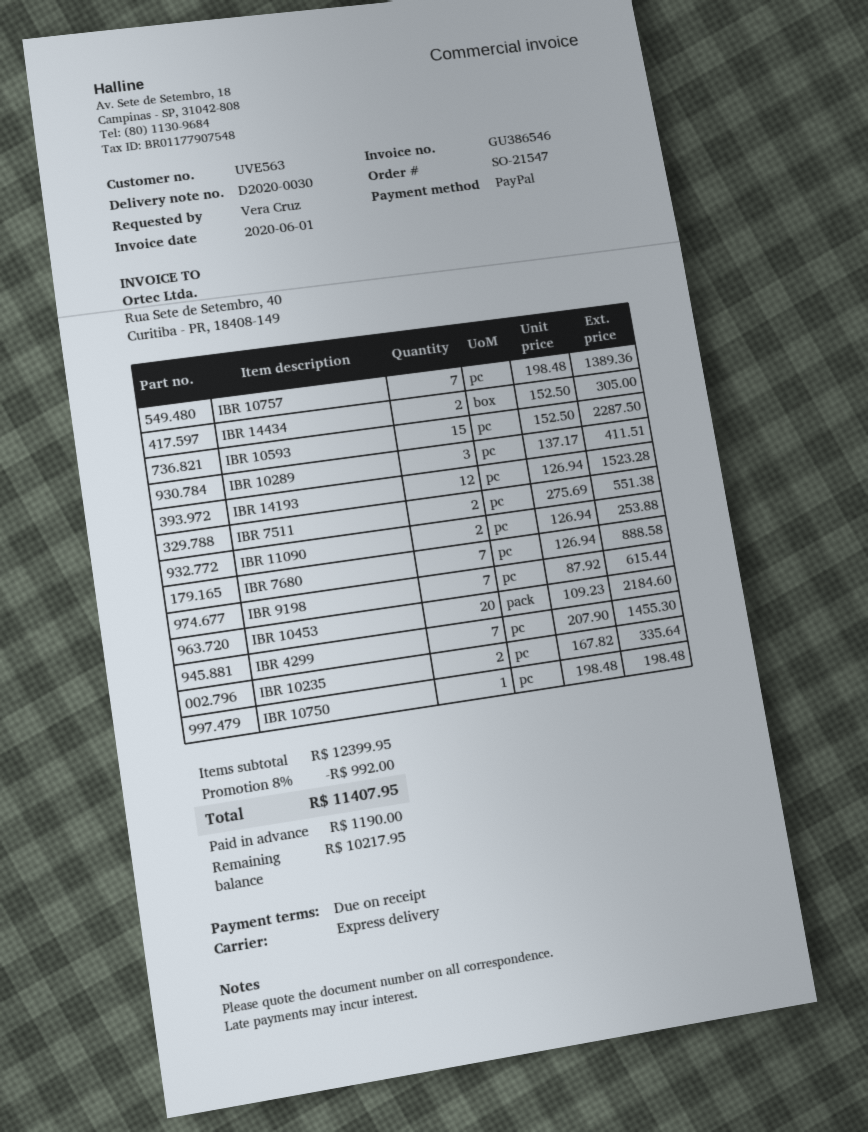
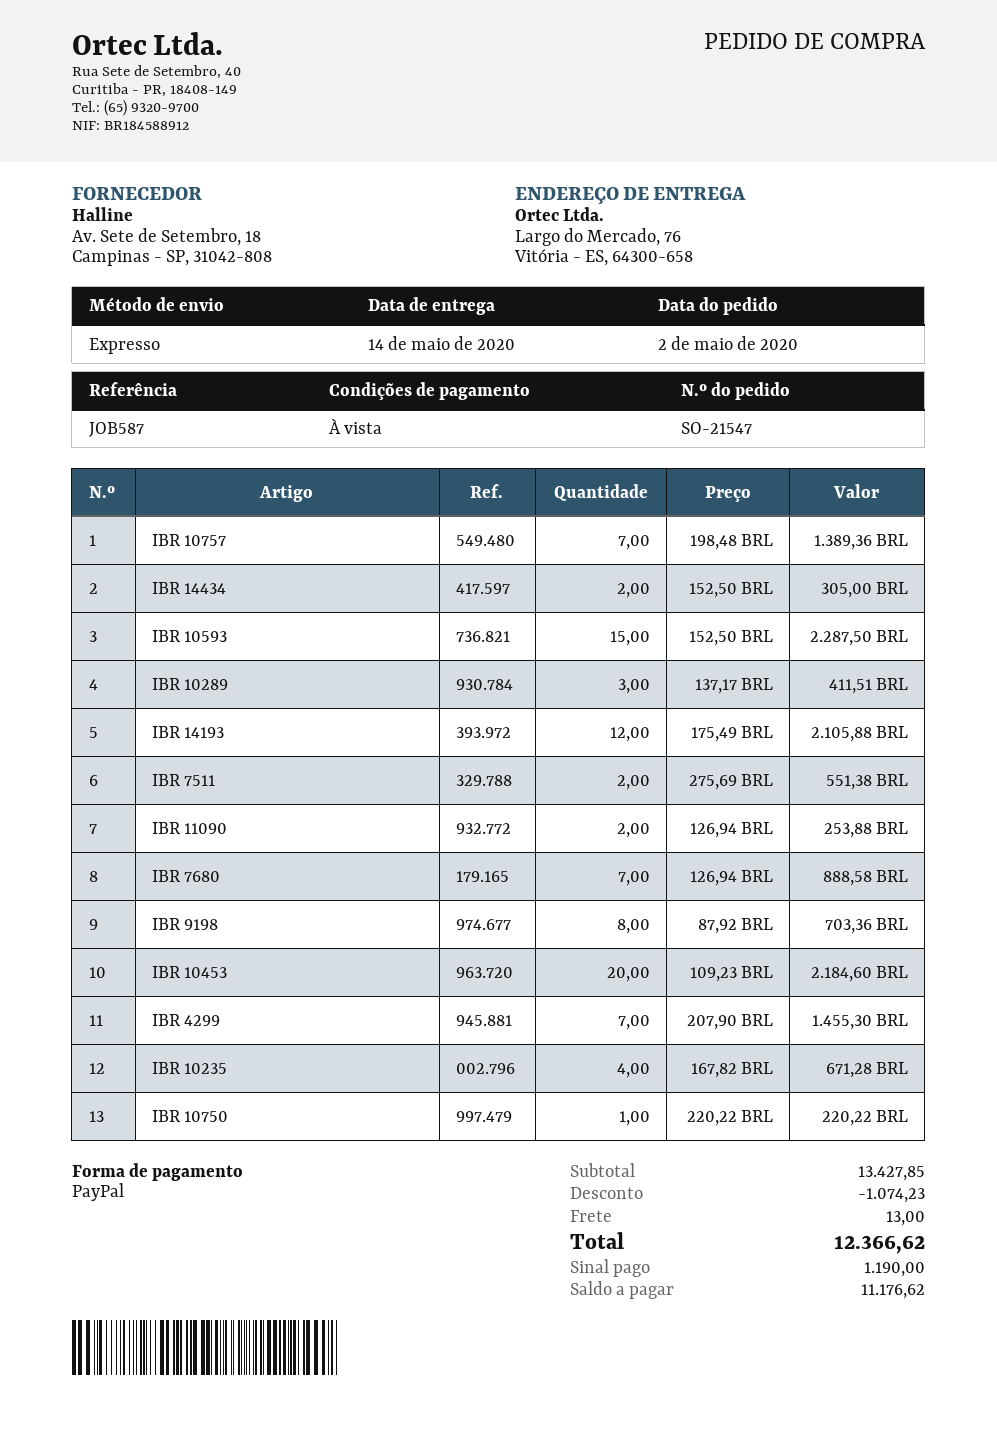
IBR 14193: 12 x 126.94 = 1523.28 -> 12 x 175.49 = 2105.88
IBR 9198: 7 x 87.92 = 615.44 -> 8 x 87.92 = 703.36
IBR 10235: 2 x 167.82 = 335.64 -> 4 x 167.82 = 671.28
IBR 10750: 1 x 198.48 = 198.48 -> 1 x 220.22 = 220.22
subtotal: 12399.95 -> 13427.85
discount: 992.00 -> 1074.23
shipping: none -> 13.00
total: 11407.95 -> 12366.62
balance: 10217.95 -> 11176.62

